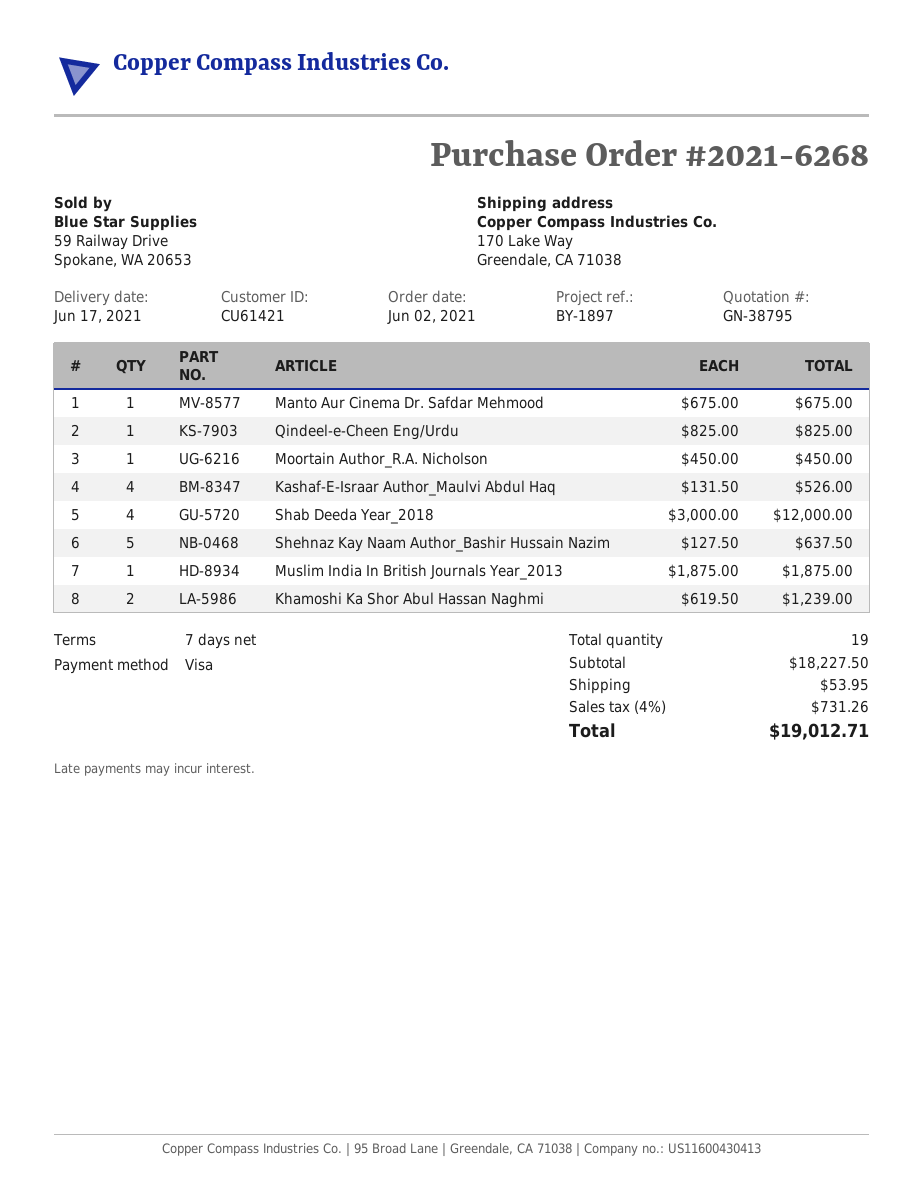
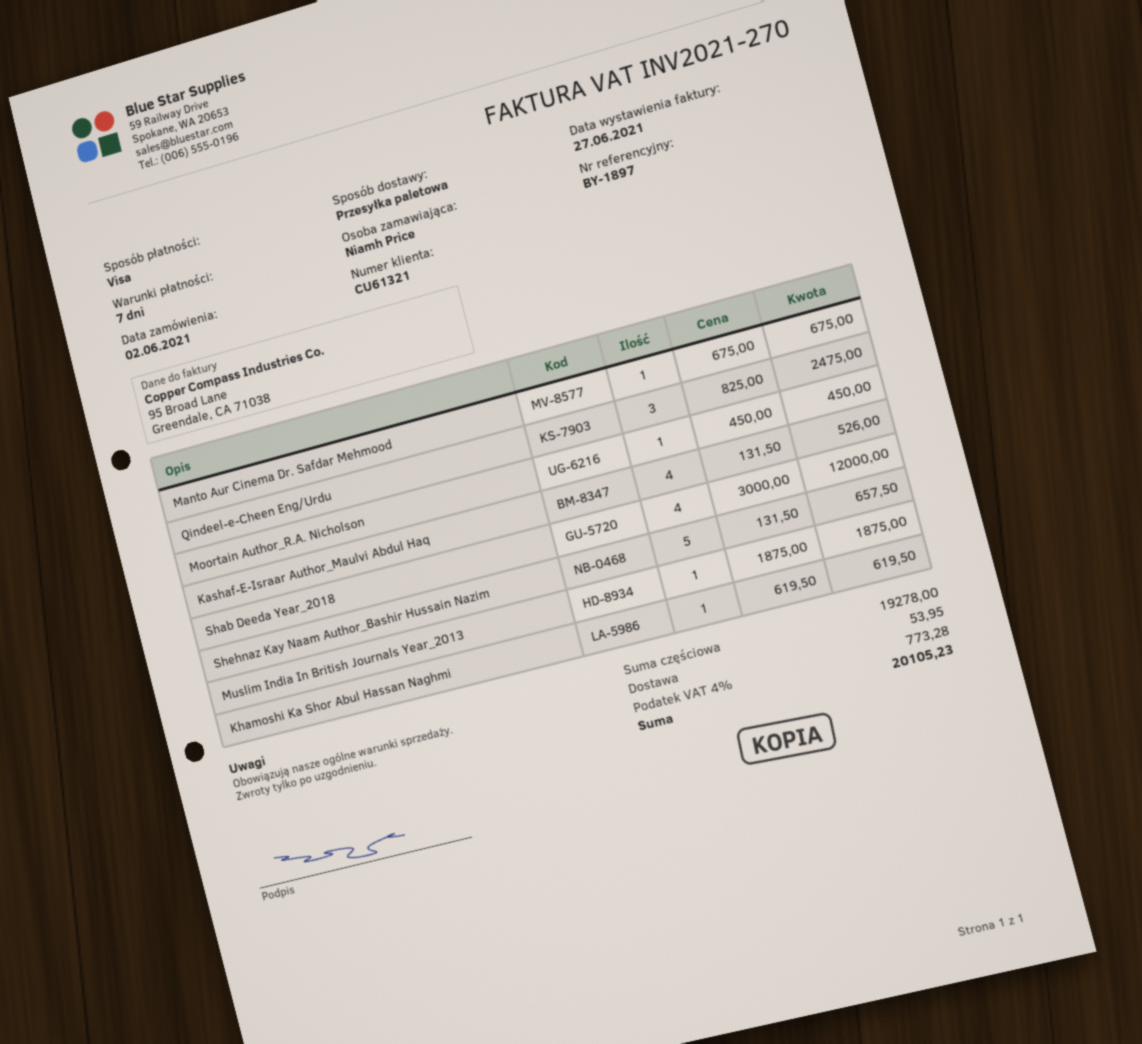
customer number: CU61421 -> CU61321
Qindeel-e-Cheen Eng/Urdu: 1 x 825.00 = 825.00 -> 3 x 825.00 = 2475.00
Shehnaz Kay Naam Author_Bashir Hussain Nazim: 5 x 127.50 = 637.50 -> 5 x 131.50 = 657.50
Khamoshi Ka Shor Abul Hassan Naghmi: 2 x 619.50 = 1239.00 -> 1 x 619.50 = 619.50
subtotal: 18227.50 -> 19278.00
tax: 4% = 731.26 -> 4% = 773.28
total: 19012.71 -> 20105.23

